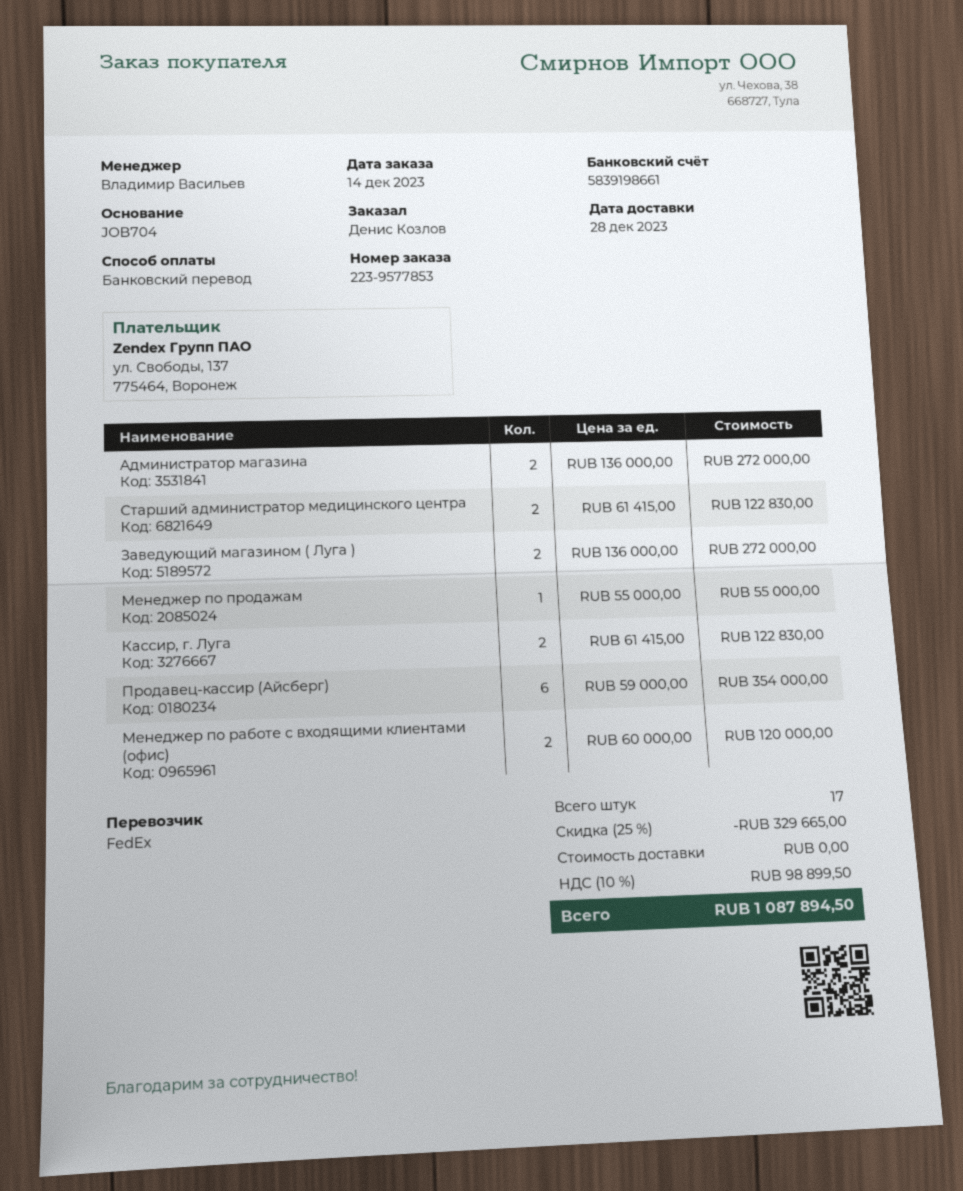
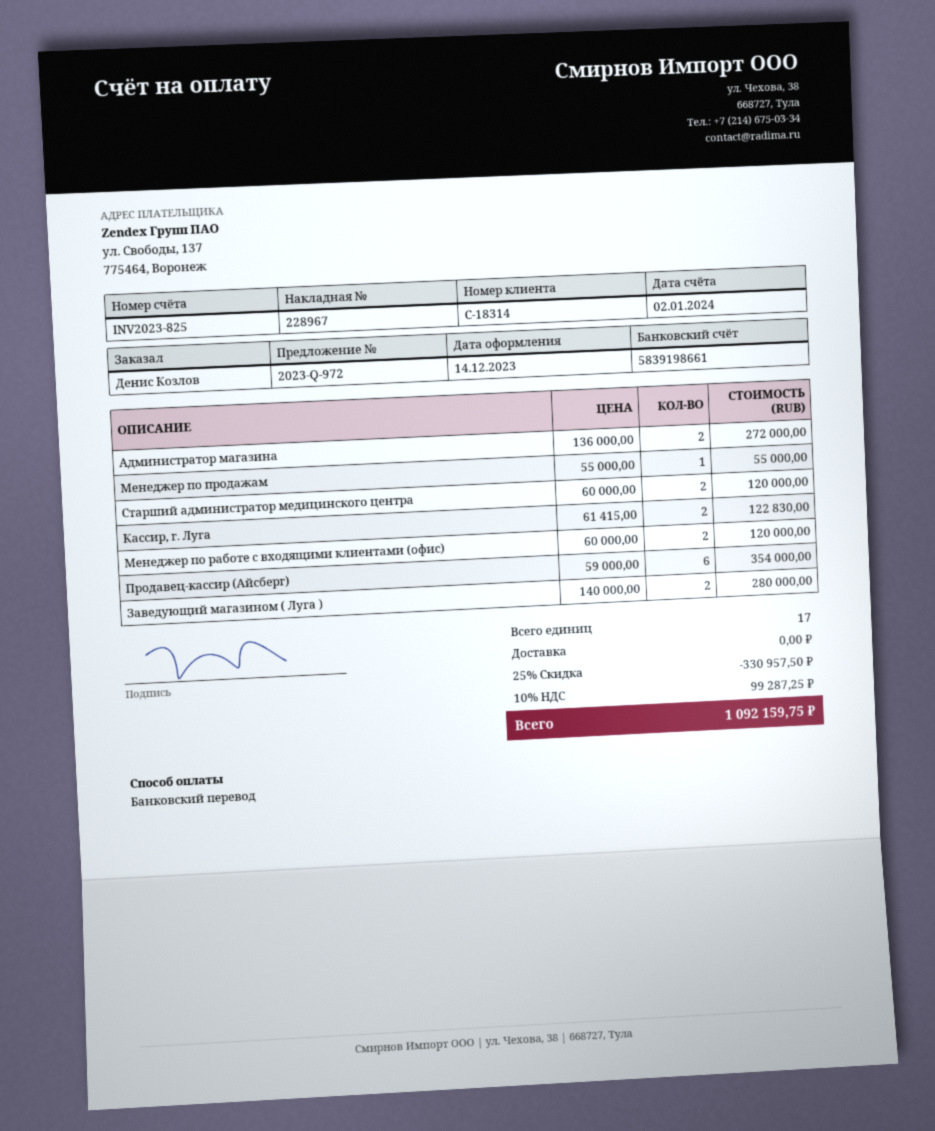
Старший администратор медицинского центра: 2 x 61415.00 = 122830.00 -> 2 x 60000.00 = 120000.00
Заведующий магазином ( Луга ): 2 x 136000.00 = 272000.00 -> 2 x 140000.00 = 280000.00
discount: 25% = 329665.00 -> 25% = 330957.50
tax: 10% = 98899.50 -> 10% = 99287.25
total: 1087894.50 -> 1092159.75

